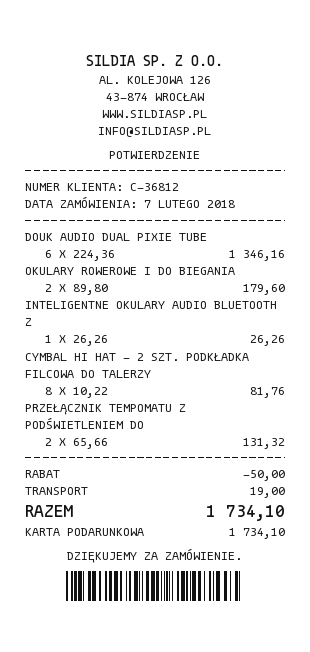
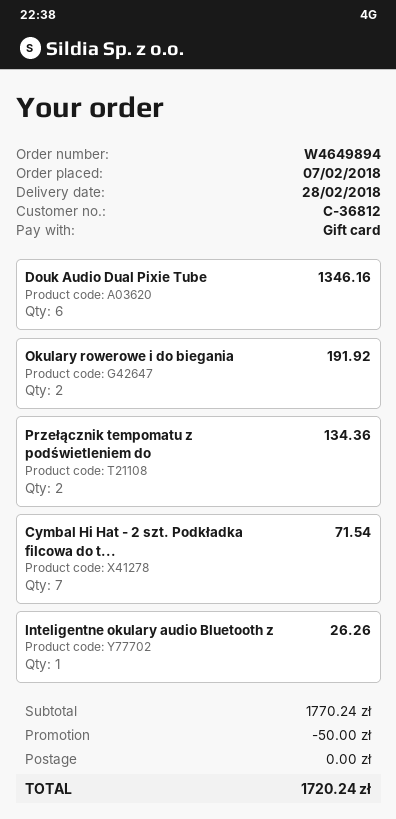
OKULARY ROWEROWE I DO BIEGANIA: 2 for 179.60 -> 2 for 191.92
CYMBAL HI HAT - 2 SZT. PODKŁADKA FILCOWA DO TALERZY: 8 for 81.76 -> 7 for 71.54
PRZEŁĄCZNIK TEMPOMATU Z PODŚWIETLENIEM DO: 2 for 131.32 -> 2 for 134.36
shipping: 19.00 -> 0.00
total: 1734.10 -> 1720.24

